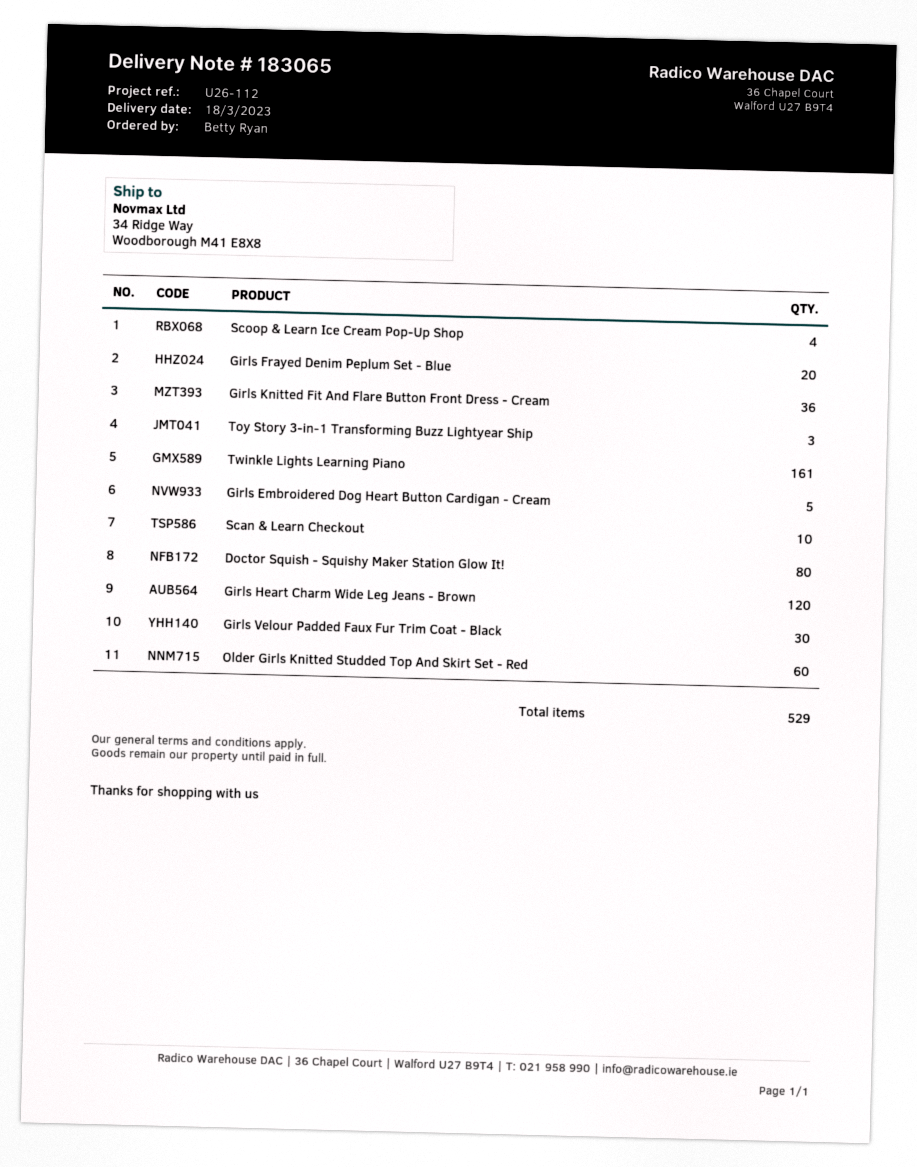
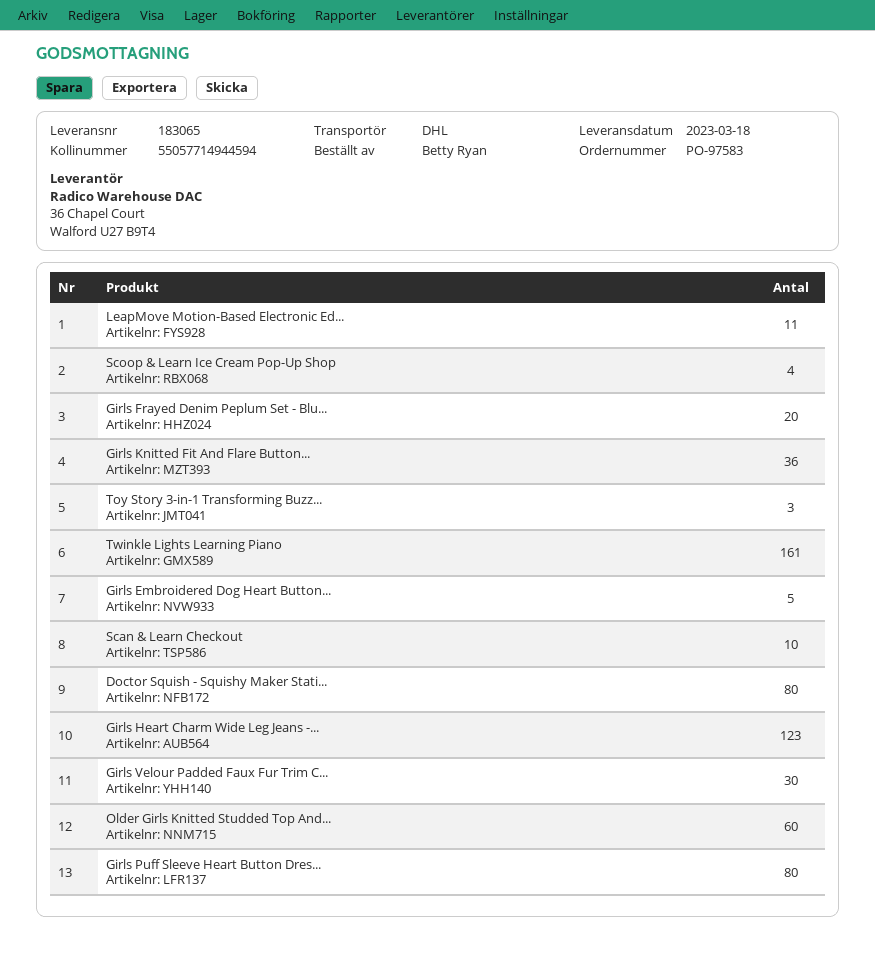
Girls Heart Charm Wide Leg Jeans - Brown: 120 -> 123
LeapMove Motion-Based Electronic Ed...: none -> 11
Girls Puff Sleeve Heart Button Dres...: none -> 80

